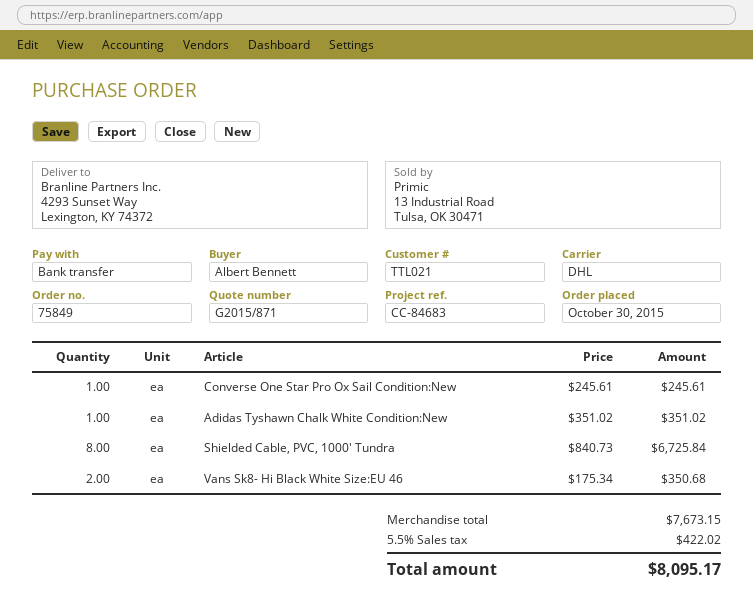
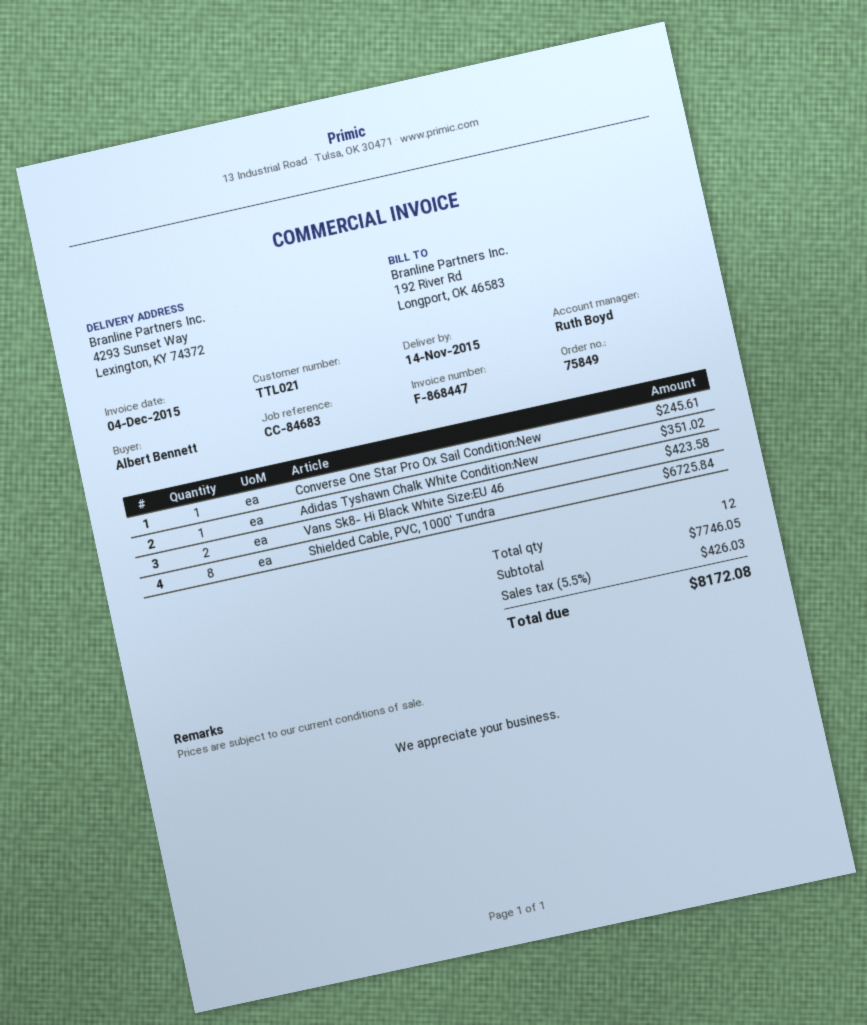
Vans Sk8- Hi Black White Size:EU 46: 2 for 350.68 -> 2 for 423.58
subtotal: 7673.15 -> 7746.05
tax: 5.5% = 422.02 -> 5.5% = 426.03
total: 8095.17 -> 8172.08

